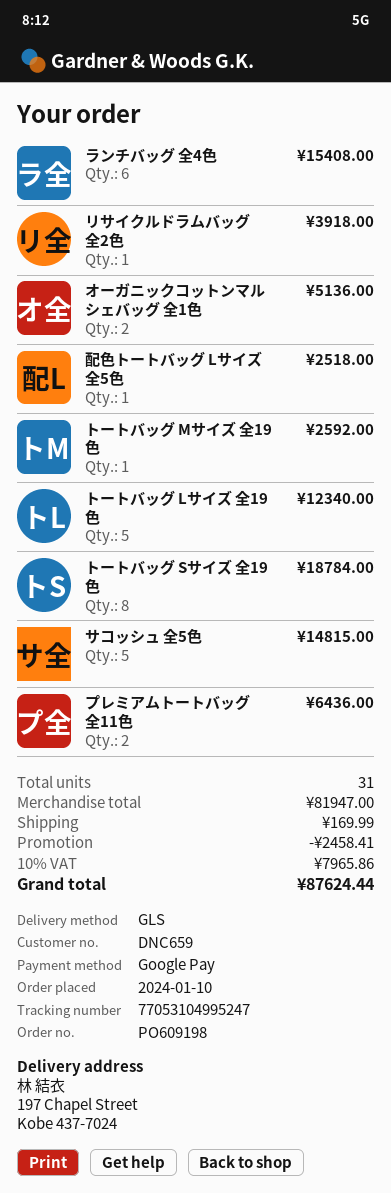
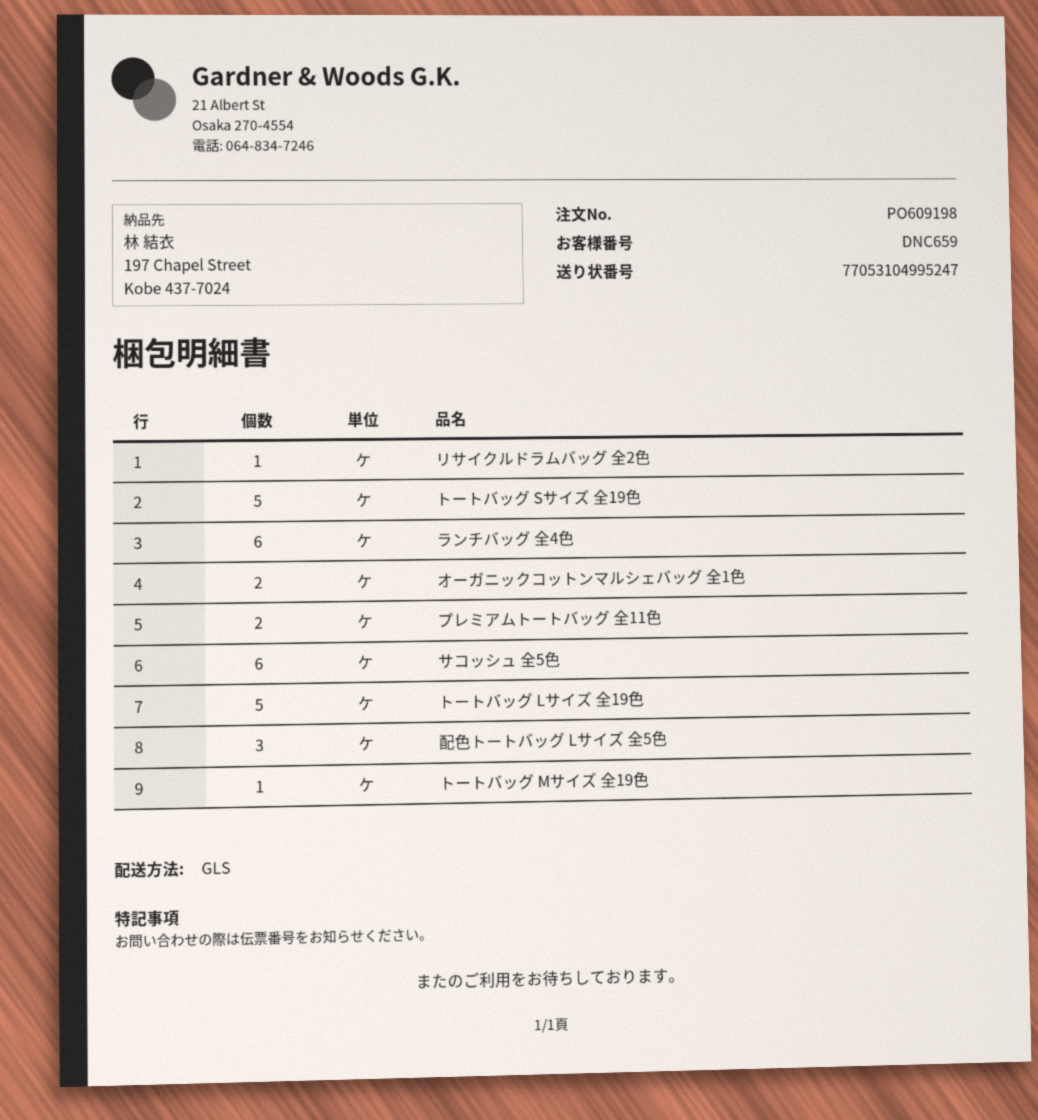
配色トートバッグ Lサイズ 全5色: 1 -> 3
トートバッグ Sサイズ 全19色: 8 -> 5
サコッシュ 全5色: 5 -> 6

